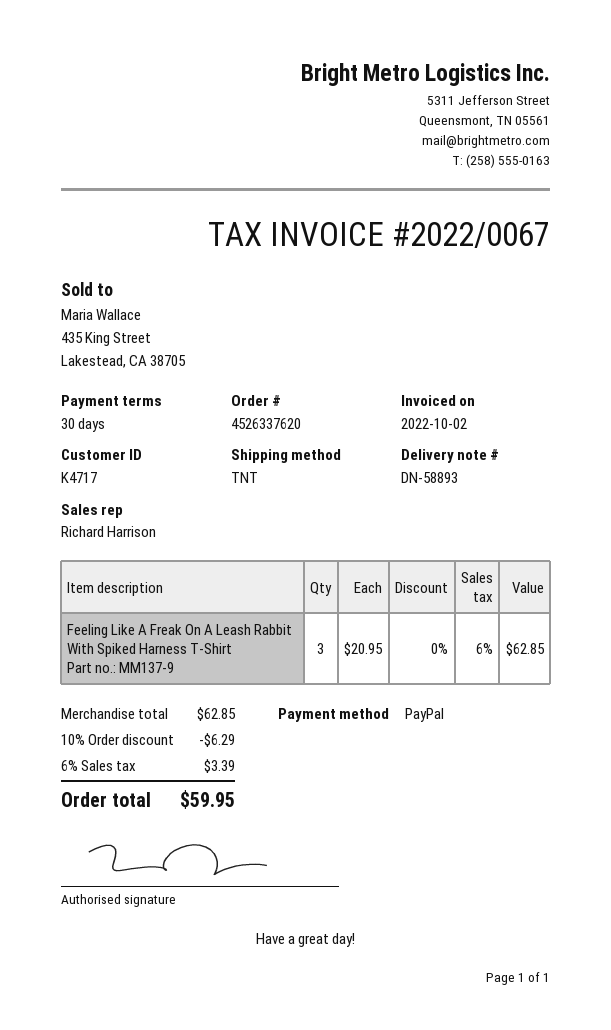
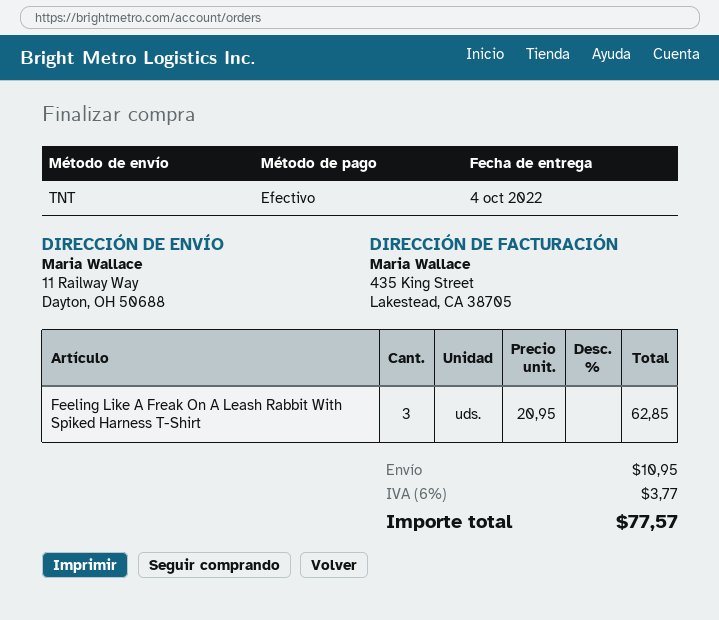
payment method: PayPal -> cash
discount: 10% = 6.29 -> none
shipping: none -> 10.95
tax: 6% = 3.39 -> 6% = 3.77
total: 59.95 -> 77.57

